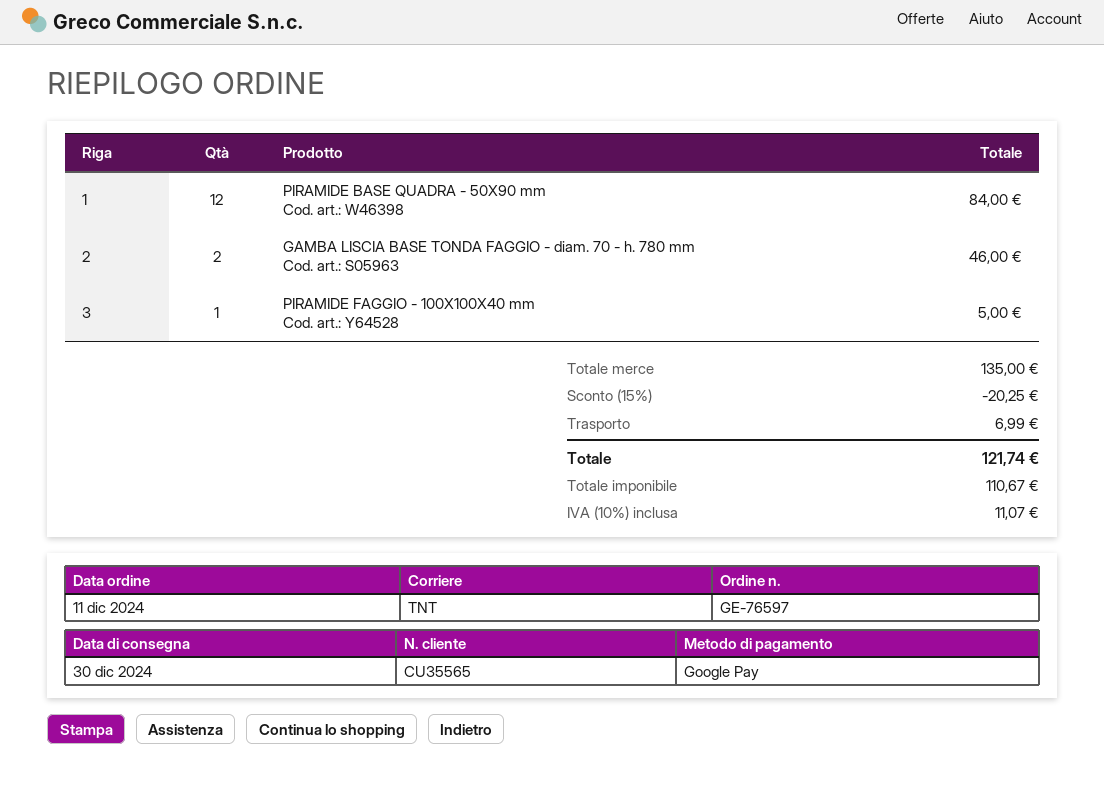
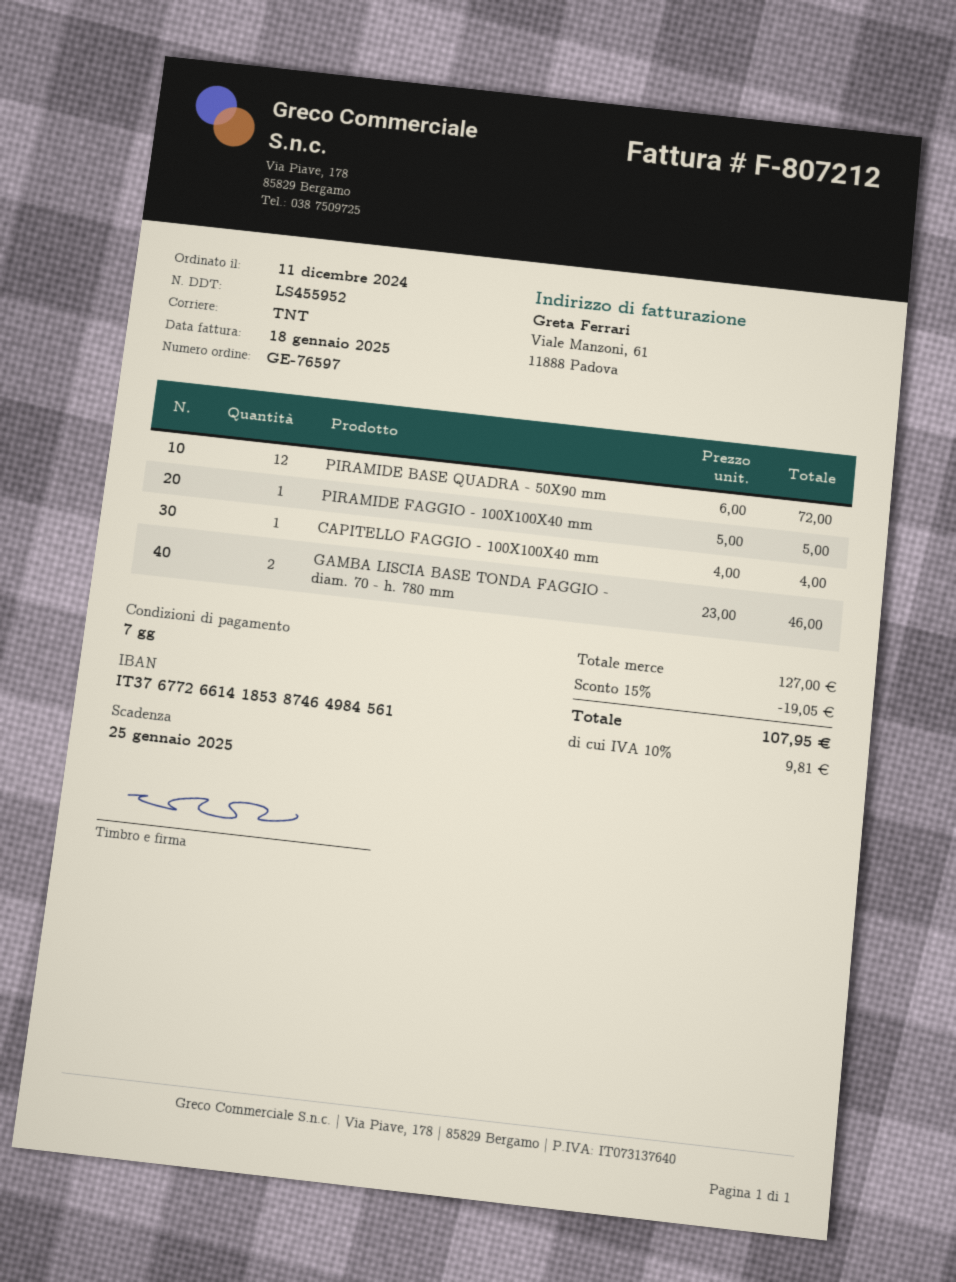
PIRAMIDE BASE QUADRA - 50X90 mm: 12 for 84.00 -> 12 for 72.00
CAPITELLO FAGGIO - 100X100X40 mm: none -> 1 for 4.00
subtotal: 135.00 -> 127.00
discount: 15% = 20.25 -> 15% = 19.05
shipping: 6.99 -> none
tax: 10% = 11.07 -> 10% = 9.81
total: 121.74 -> 107.95

